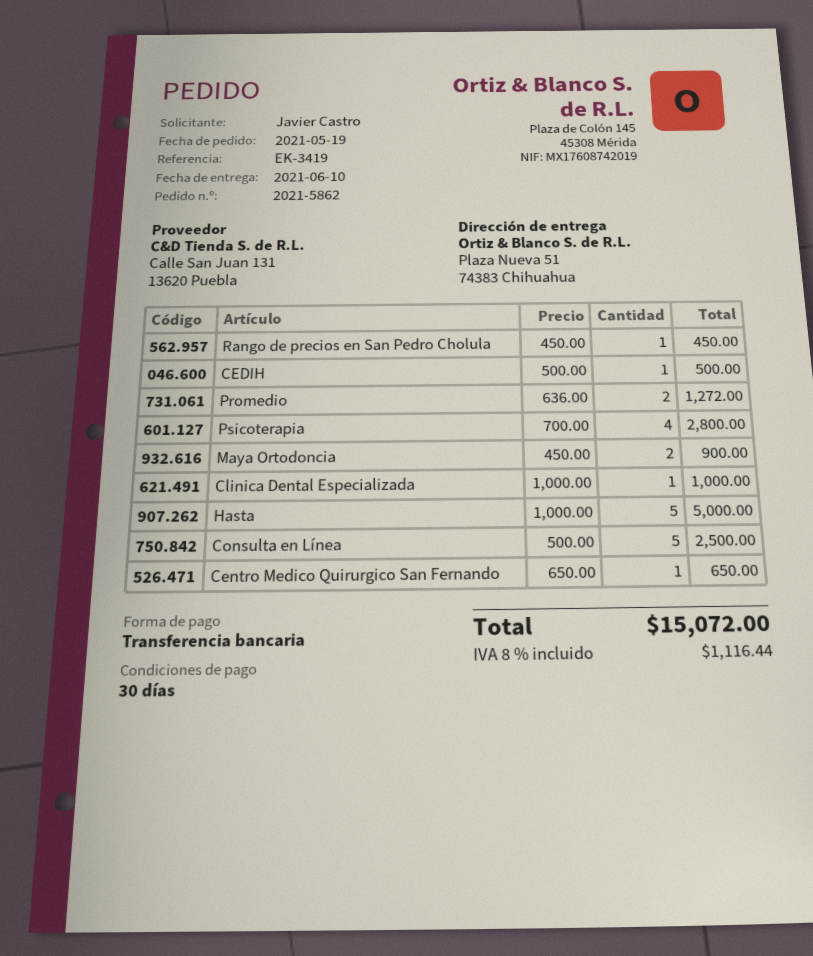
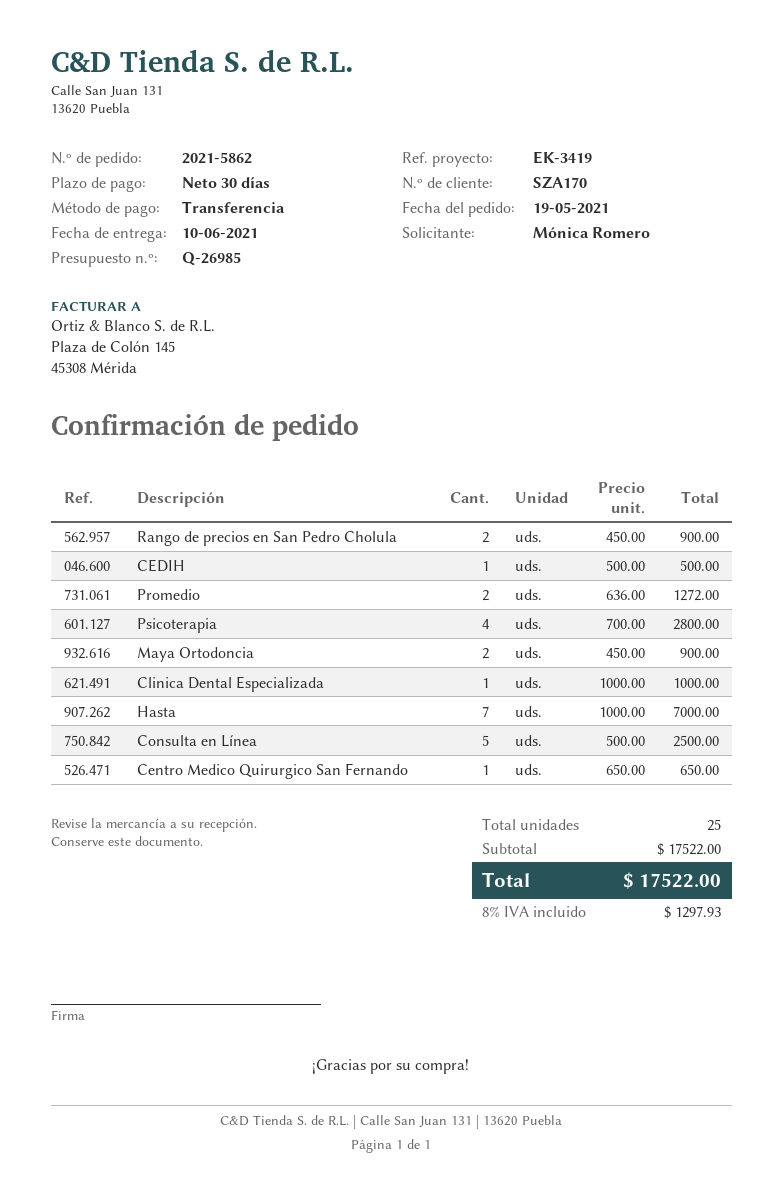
ordered by: Javier Castro -> Mónica Romero
Rango de precios en San Pedro Cholula: 1 x 450.00 = 450.00 -> 2 x 450.00 = 900.00
Hasta: 5 x 1000.00 = 5000.00 -> 7 x 1000.00 = 7000.00
tax: 8% = 1116.44 -> 8% = 1297.93
total: 15072.00 -> 17522.00

